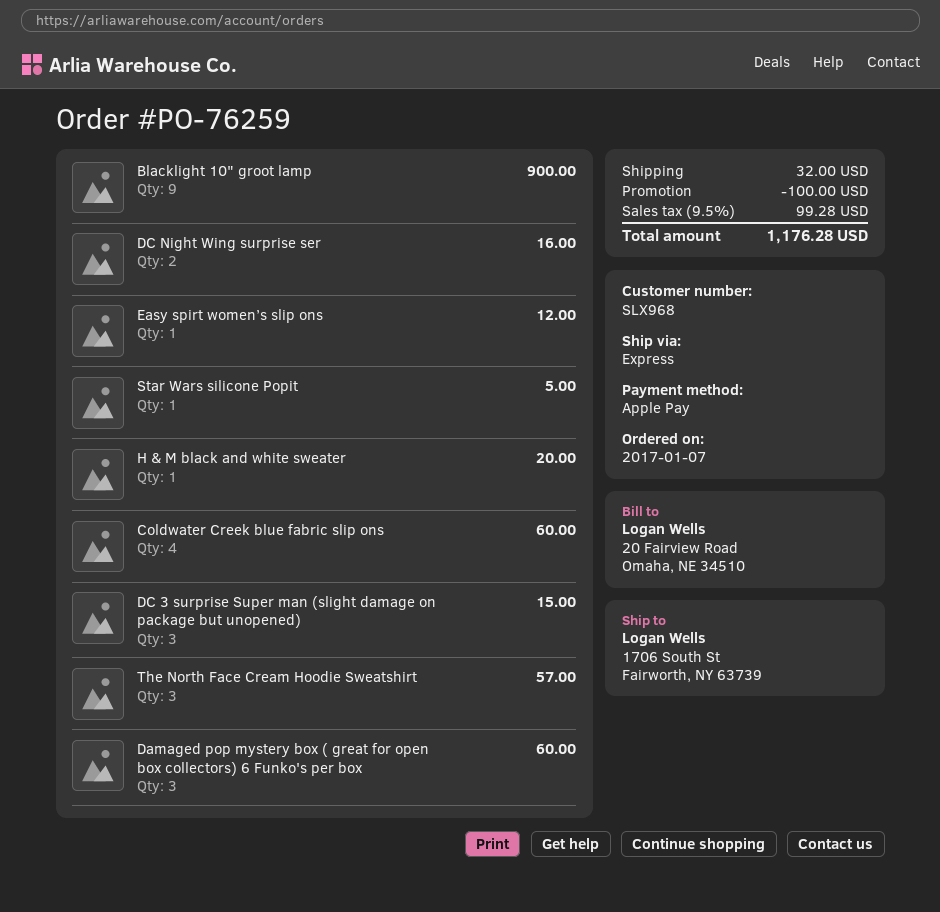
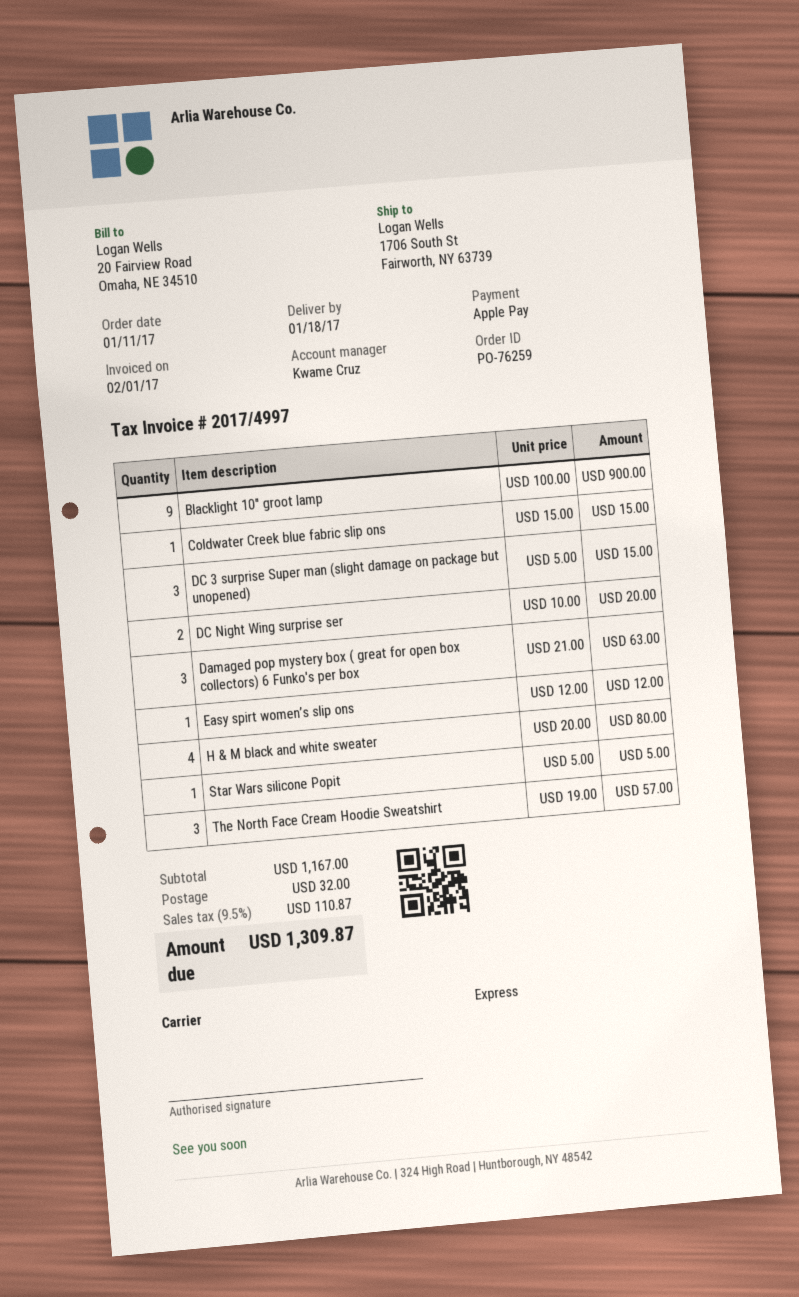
order date: 2017-01-07 -> 2017-01-11
DC Night Wing surprise ser: 2 for 16.00 -> 2 for 20.00
H & M black and white sweater: 1 for 20.00 -> 4 for 80.00
Coldwater Creek blue fabric slip ons: 4 for 60.00 -> 1 for 15.00
Damaged pop mystery box ( great for open box collectors) 6 Funko's per box: 3 for 60.00 -> 3 for 63.00
discount: 100.00 -> none
tax: 9.5% = 99.28 -> 9.5% = 110.87
total: 1176.28 -> 1309.87

